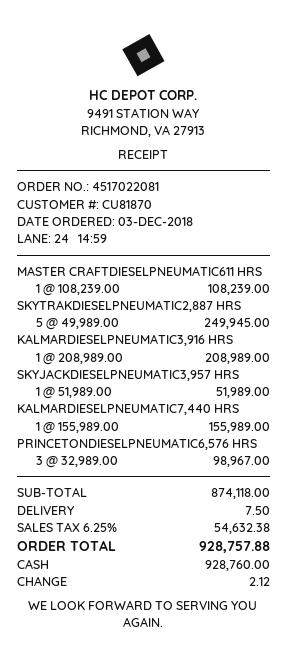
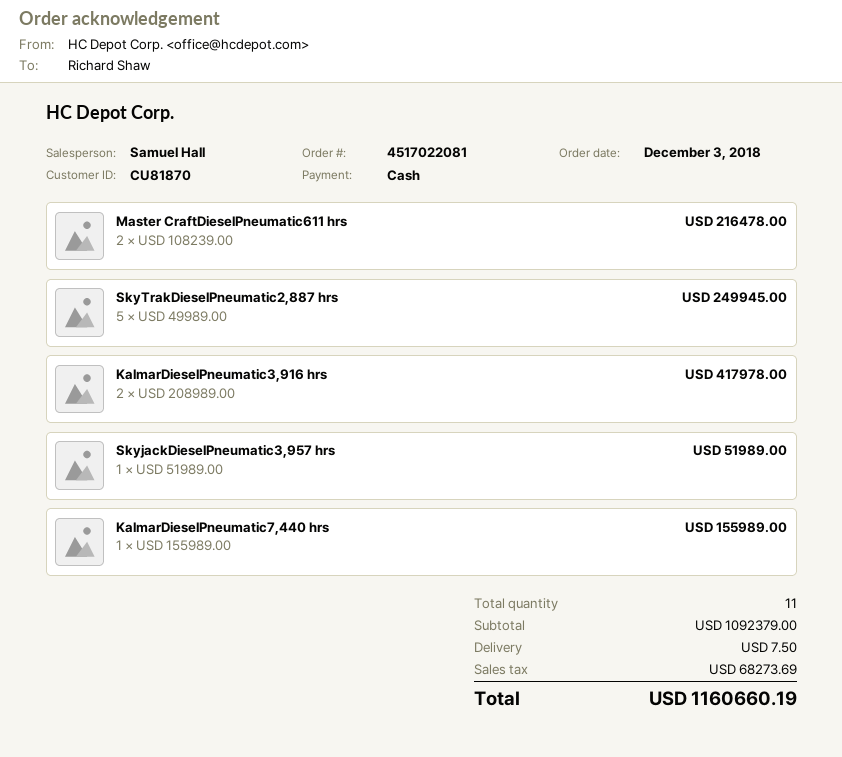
MASTER CRAFTDIESELPNEUMATIC611 HRS: 1 x 108239.00 = 108239.00 -> 2 x 108239.00 = 216478.00
KALMARDIESELPNEUMATIC3,916 HRS: 1 x 208989.00 = 208989.00 -> 2 x 208989.00 = 417978.00
PRINCETONDIESELPNEUMATIC6,576 HRS: 3 x 32989.00 = 98967.00 -> none
subtotal: 874118.00 -> 1092379.00
tax: 54632.38 -> 68273.69
total: 928757.88 -> 1160660.19

